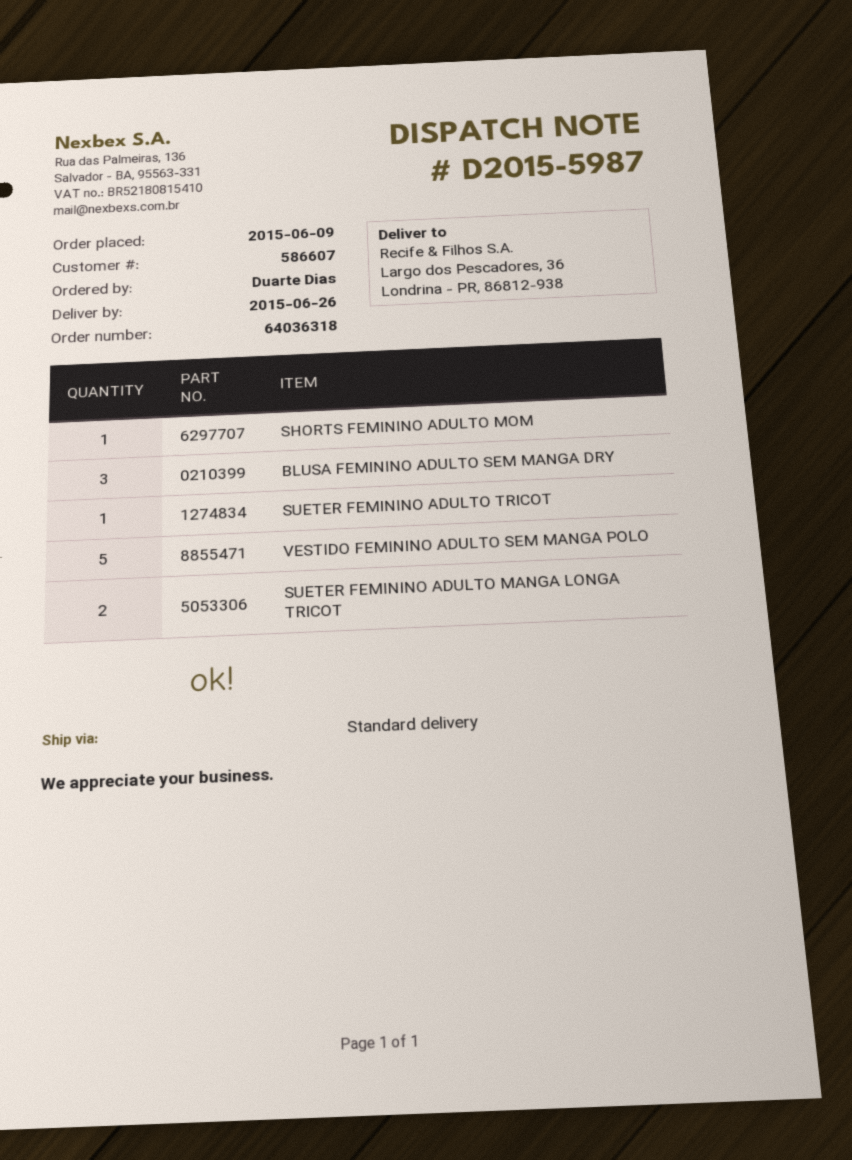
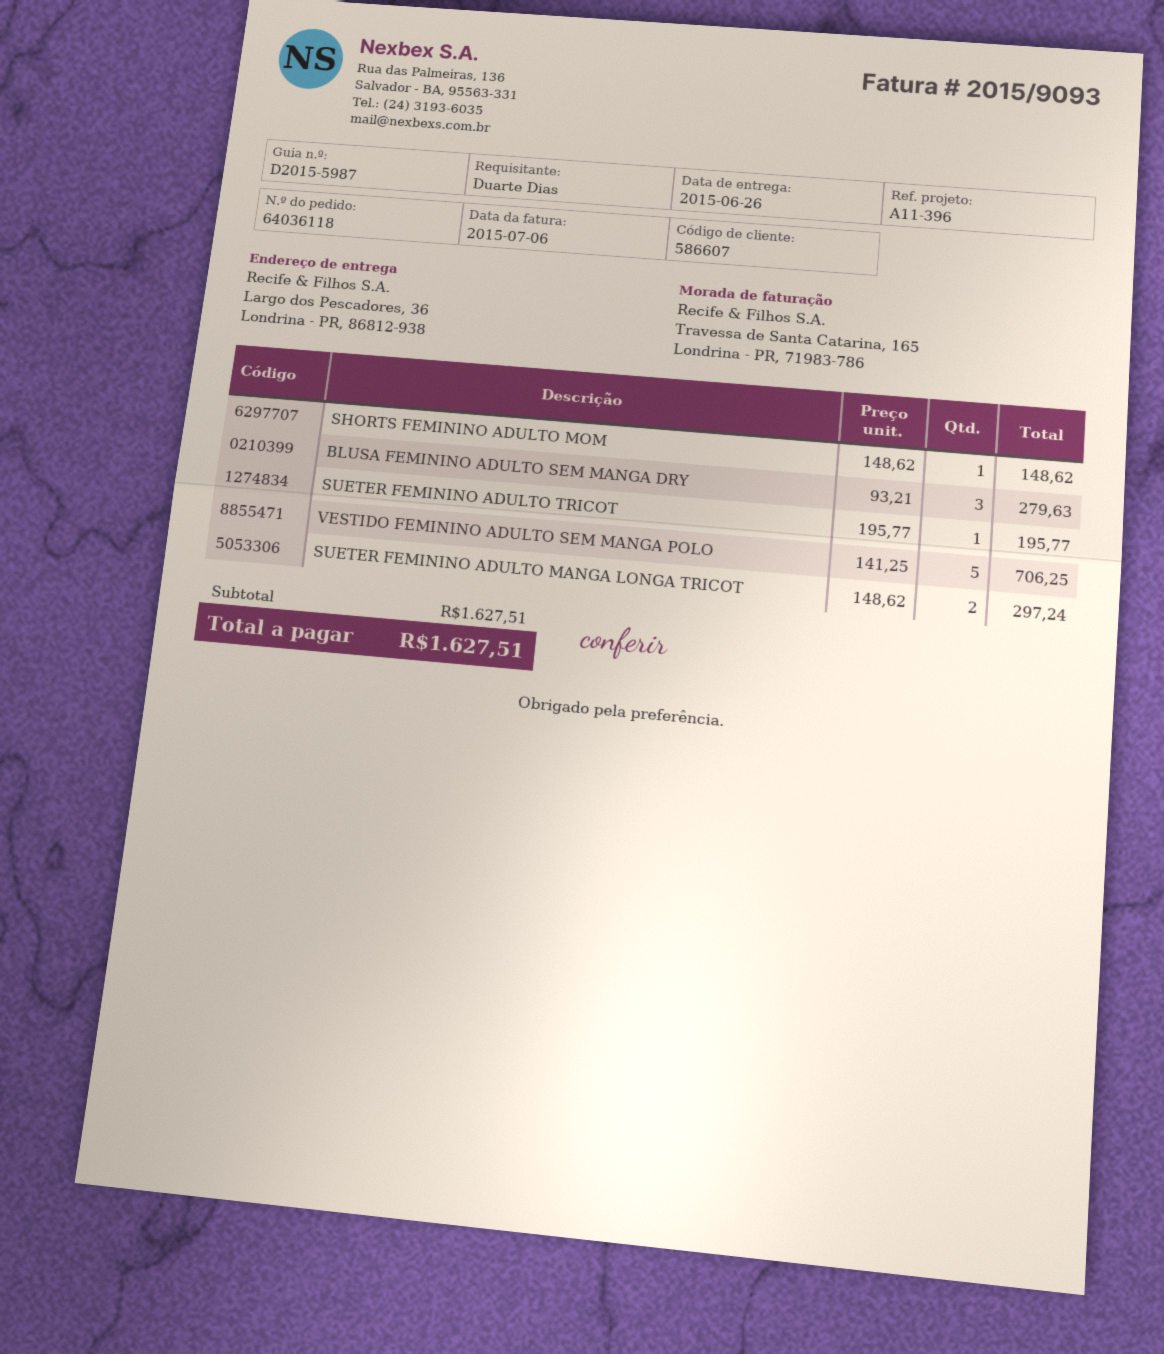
order number: 64036318 -> 64036118

